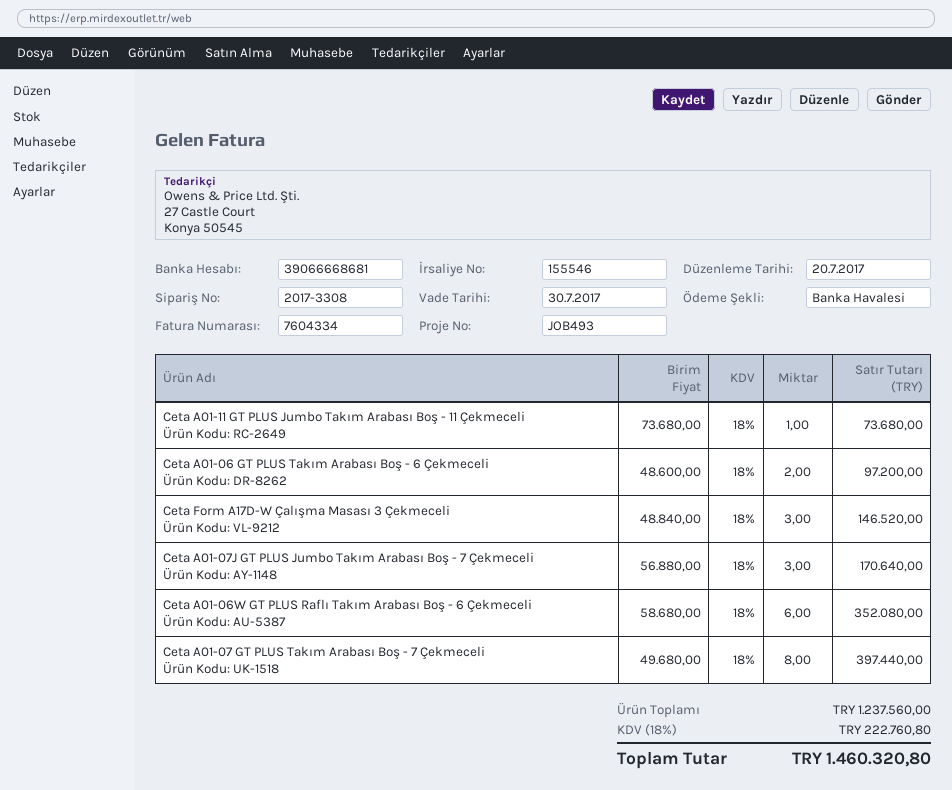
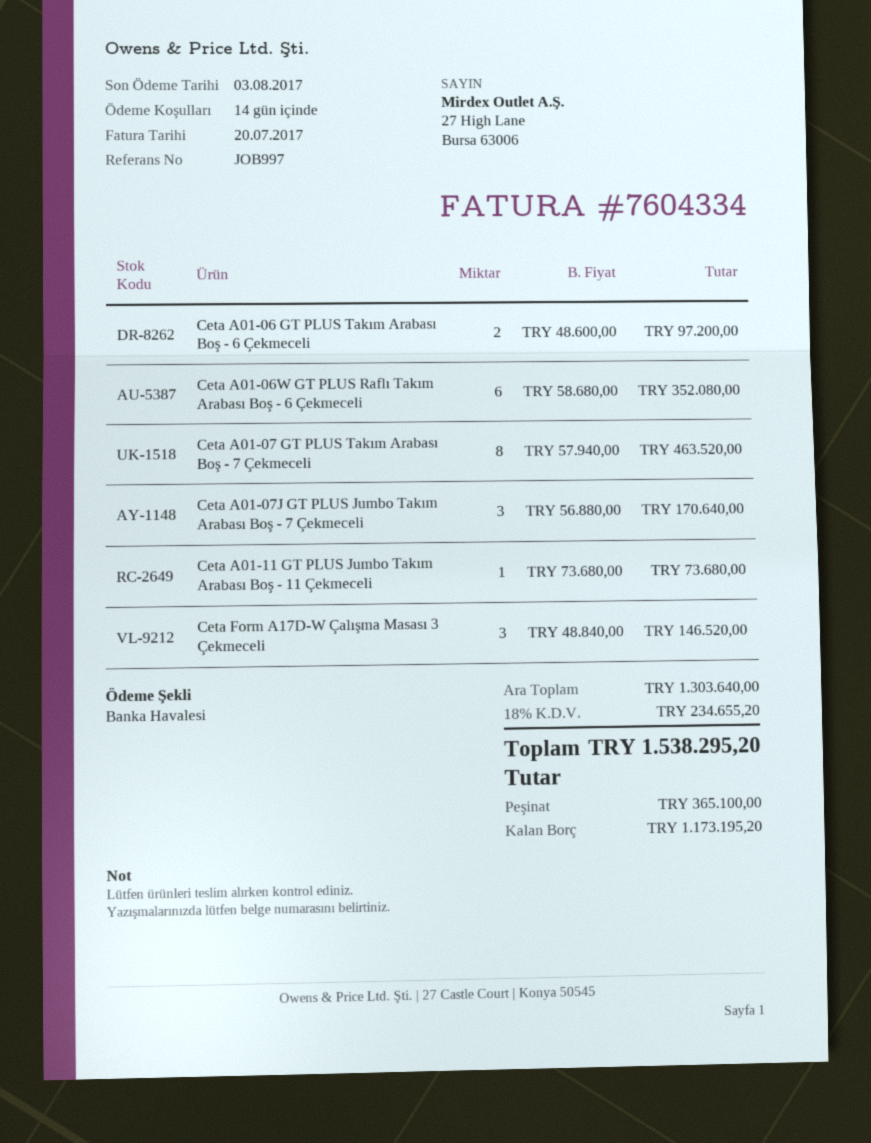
due date: 2017-07-30 -> 2017-08-03
reference: JOB493 -> JOB997
Ceta A01-07 GT PLUS Takım Arabası Boş - 7 Çekmeceli: 8 x 49680.00 = 397440.00 -> 8 x 57940.00 = 463520.00
subtotal: 1237560.00 -> 1303640.00
tax: 18% = 222760.80 -> 18% = 234655.20
total: 1460320.80 -> 1538295.20

